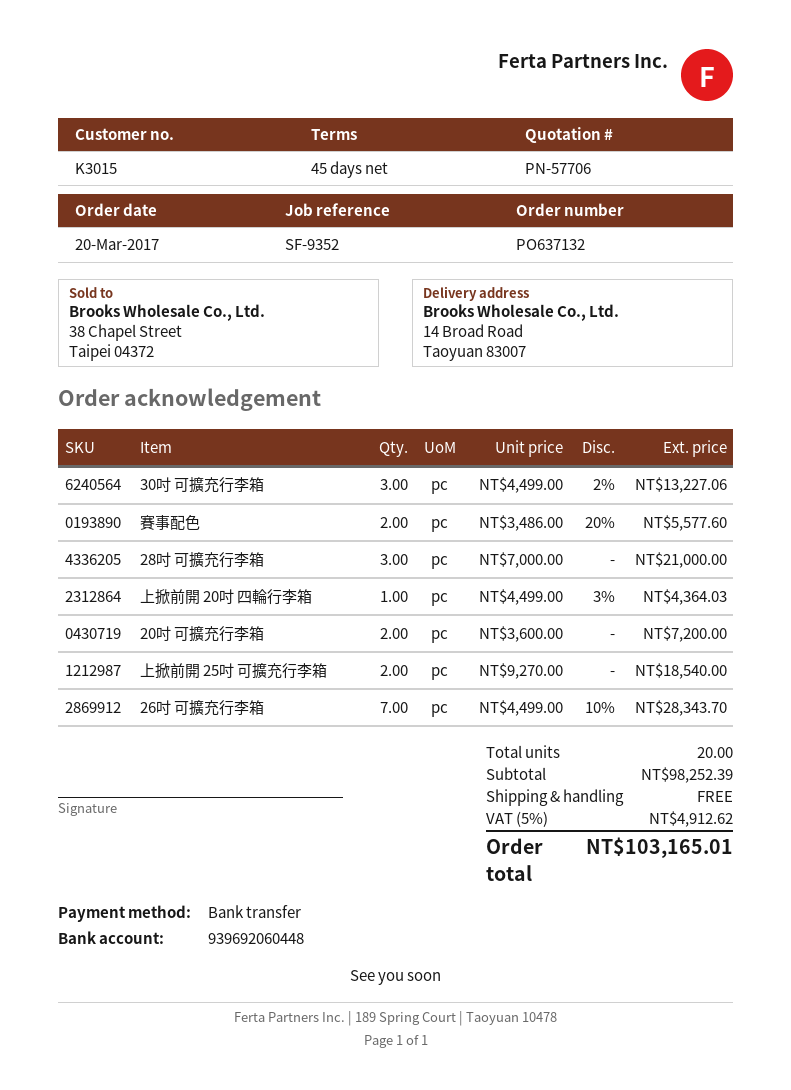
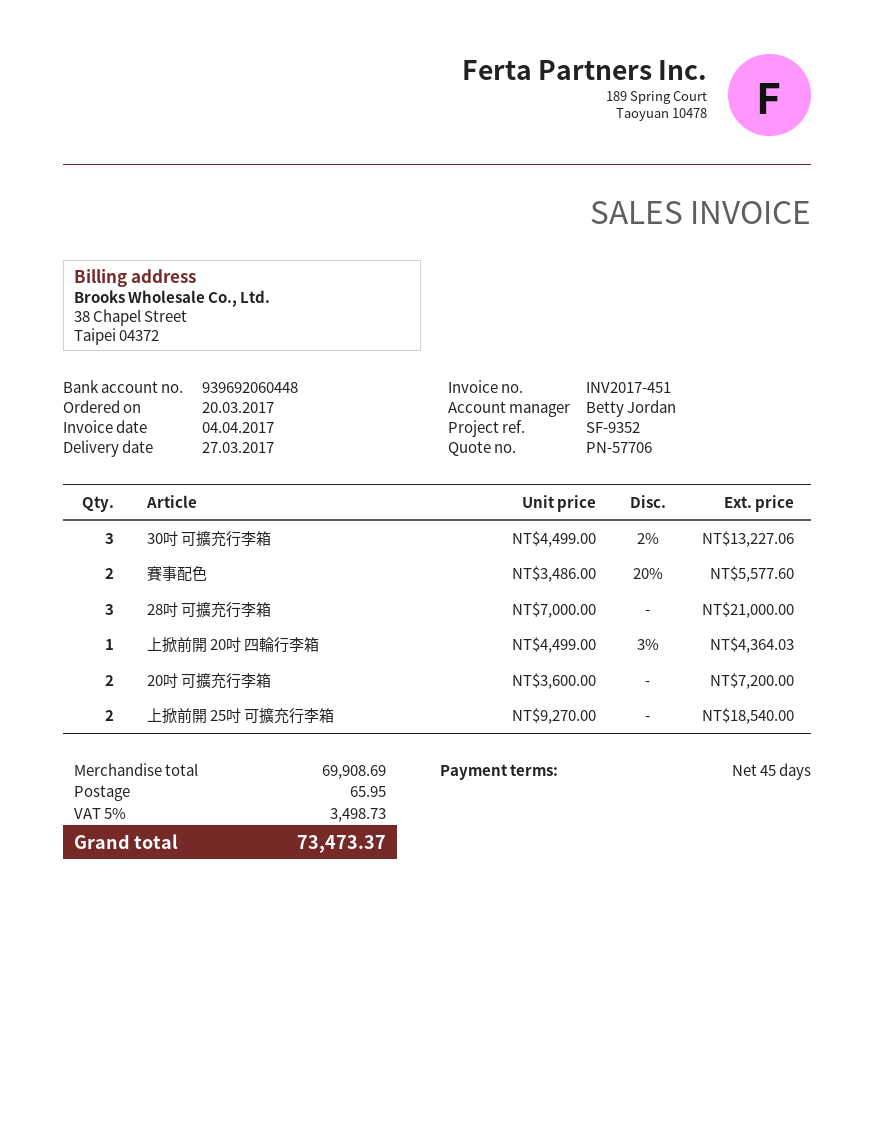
26吋 可擴充行李箱: 7 x 4499.00 - 10% = 28343.70 -> none
subtotal: 98252.39 -> 69908.69
shipping: 0.00 -> 65.95
tax: 5% = 4912.62 -> 5% = 3498.73
total: 103165.01 -> 73473.37

